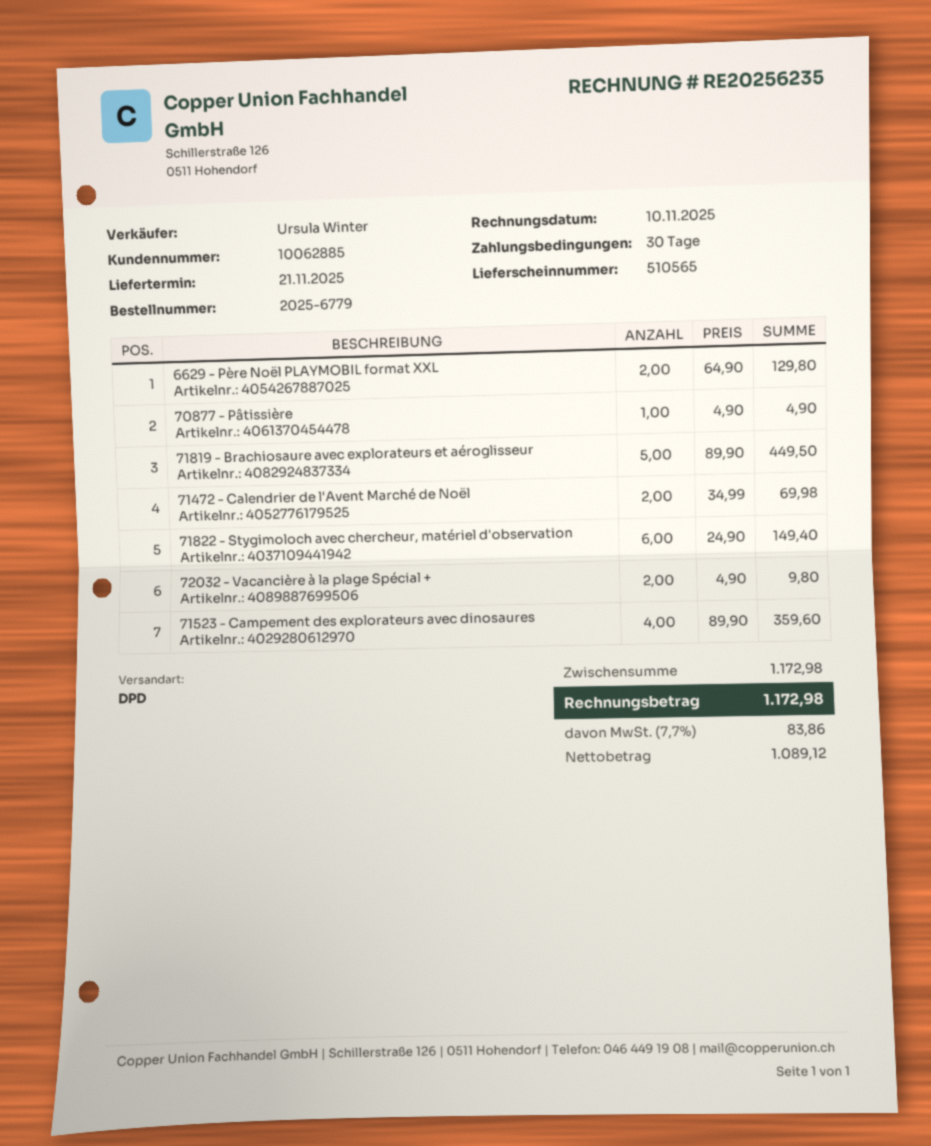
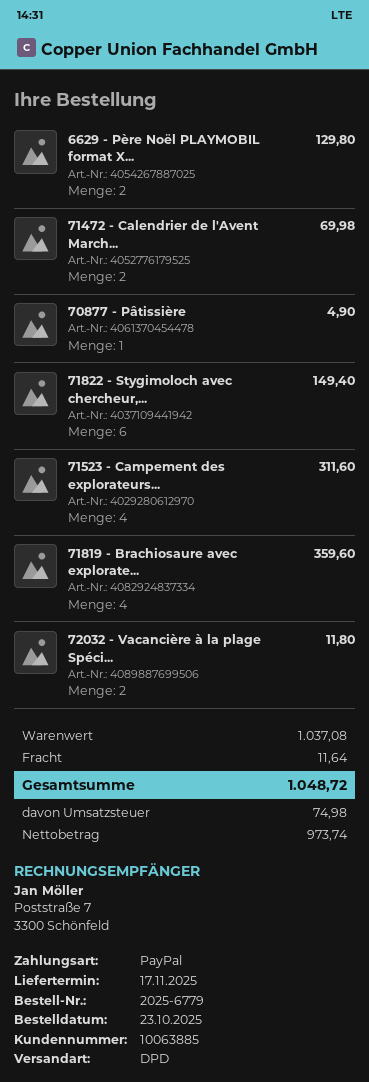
delivery date: 2025-11-21 -> 2025-11-17
customer number: 10062885 -> 10063885
71819 - Brachiosaure avec explorateurs et aéroglisseur: 5 for 449.50 -> 4 for 359.60
72032 - Vacancière à la plage Spécial +: 2 for 9.80 -> 2 for 11.80
71523 - Campement des explorateurs avec dinosaures: 4 for 359.60 -> 4 for 311.60
subtotal: 1172.98 -> 1037.08
shipping: none -> 11.64
net: 1089.12 -> 973.74
tax: 83.86 -> 74.98
total: 1172.98 -> 1048.72

